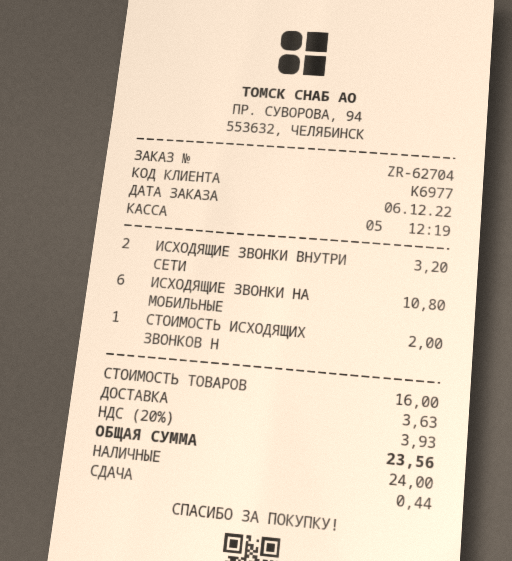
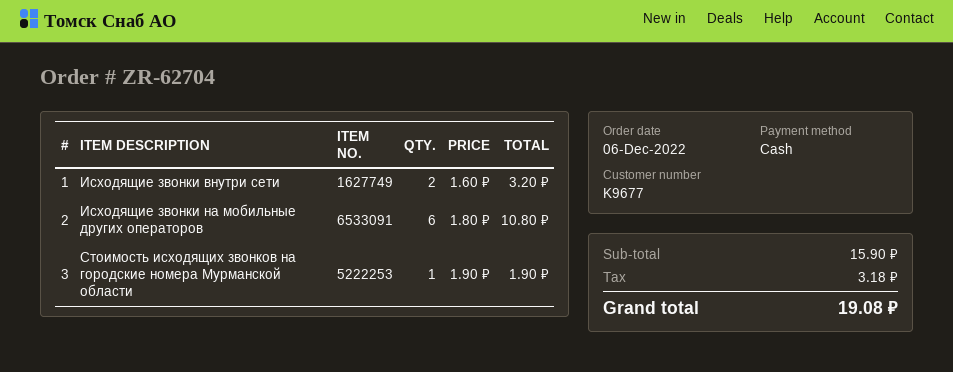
customer number: K6977 -> K9677
СТОИМОСТЬ ИСХОДЯЩИХ ЗВОНКОВ Н: 1 for 2.00 -> 1 for 1.90
subtotal: 16.00 -> 15.90
shipping: 3.63 -> none
tax: 3.93 -> 3.18
total: 23.56 -> 19.08

